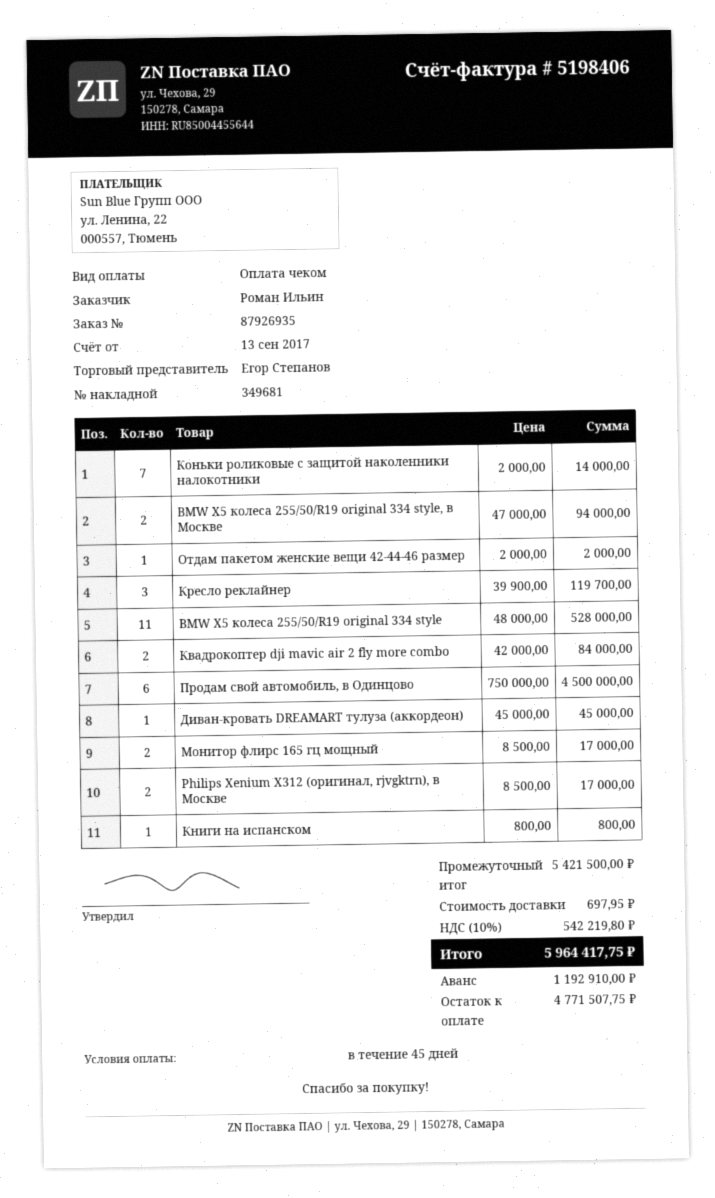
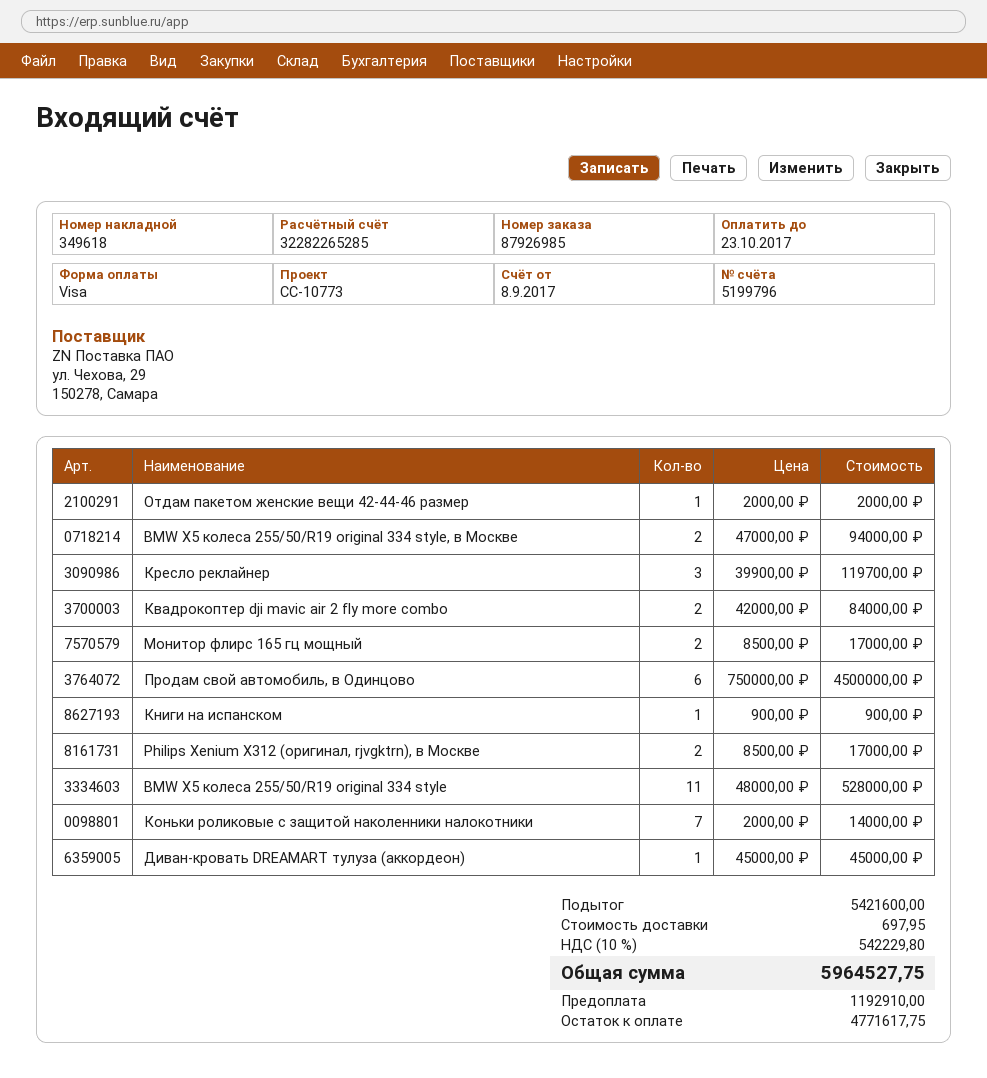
order number: 87926935 -> 87926985
delivery note number: 349681 -> 349618
invoice number: 5198406 -> 5199796
invoice date: 2017-09-13 -> 2017-09-08
payment method: cheque -> Visa
Книги на испанском: 1 x 800.00 = 800.00 -> 1 x 900.00 = 900.00
subtotal: 5421500.00 -> 5421600.00
tax: 10% = 542219.80 -> 10% = 542229.80
total: 5964417.75 -> 5964527.75
balance: 4771507.75 -> 4771617.75

